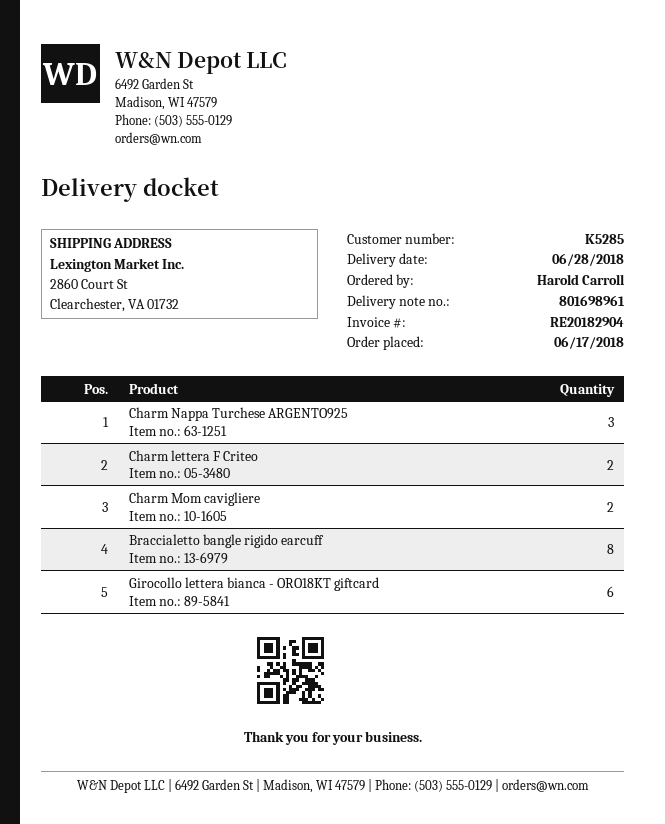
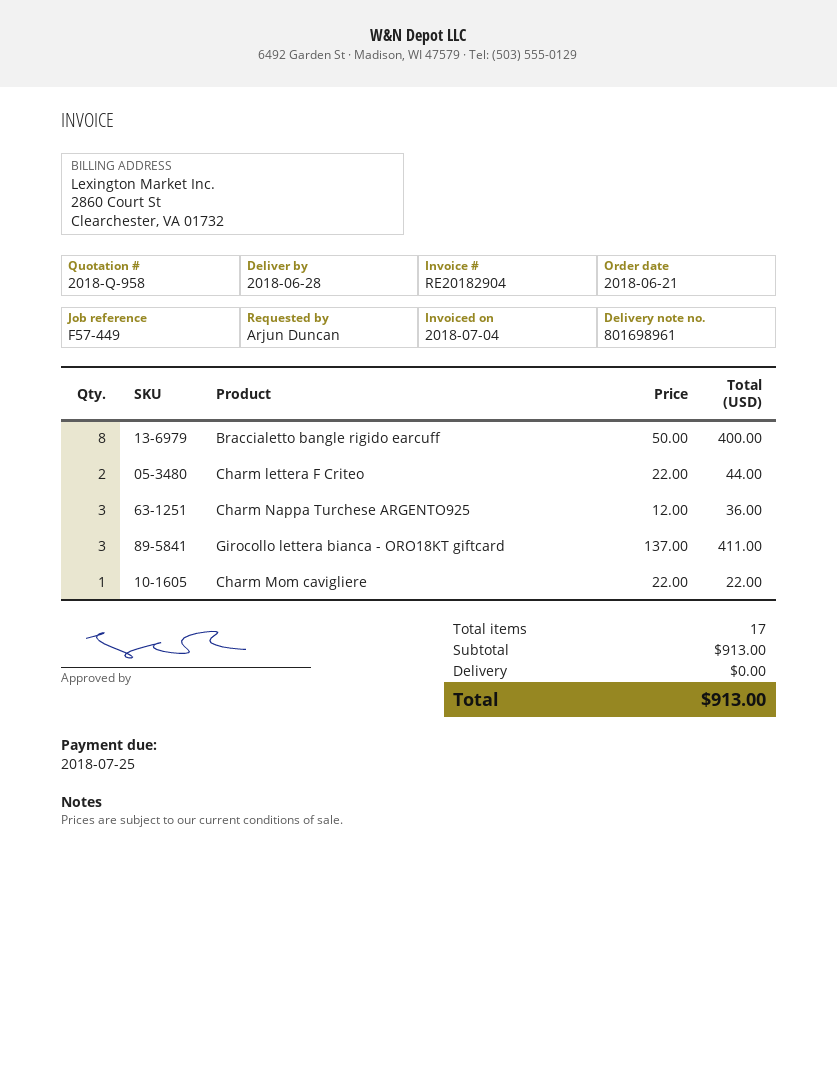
order date: 2018-06-17 -> 2018-06-21
ordered by: Harold Carroll -> Arjun Duncan
Charm Mom cavigliere: 2 -> 1
Girocollo lettera bianca - ORO18KT giftcard: 6 -> 3

